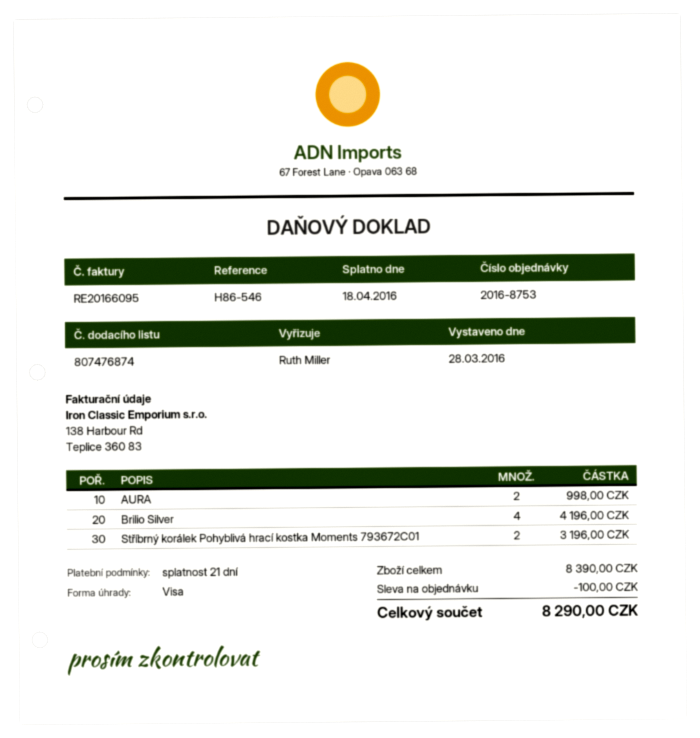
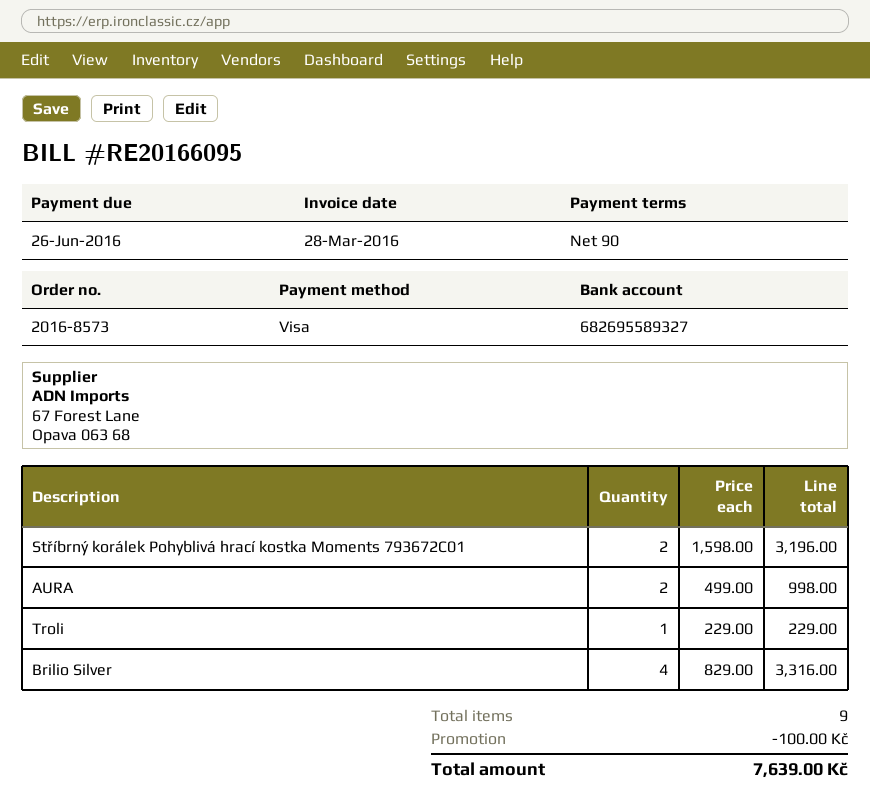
order number: 2016-8753 -> 2016-8573
payment terms: 21 days -> 90 days
due date: 2016-04-18 -> 2016-06-26
Brilio Silver: 4 for 4196.00 -> 4 for 3316.00
Troli: none -> 1 for 229.00
total: 8290.00 -> 7639.00

